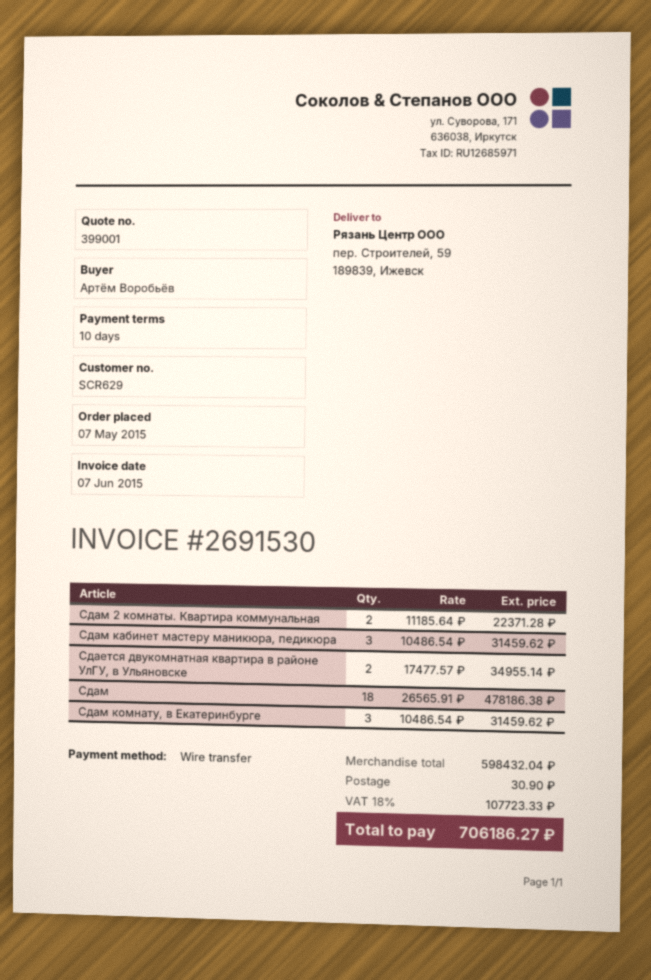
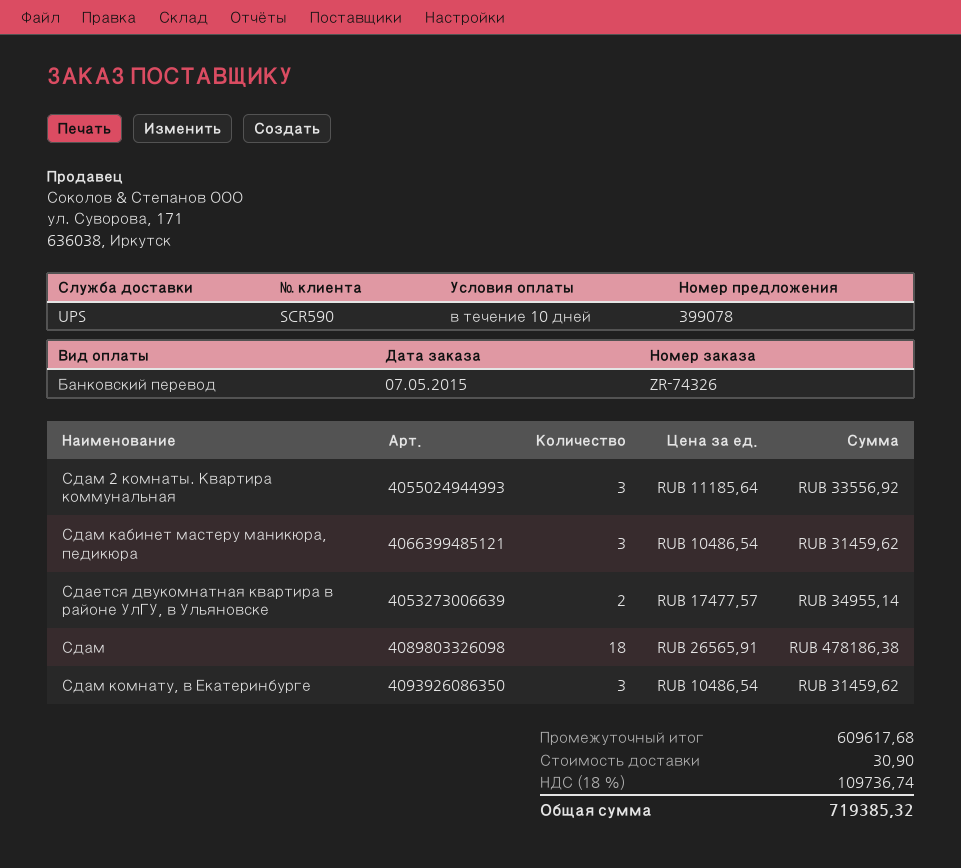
quote number: 399001 -> 399078
customer number: SCR629 -> SCR590
Сдам 2 комнаты. Квартира коммунальная: 2 x 11185.64 = 22371.28 -> 3 x 11185.64 = 33556.92
subtotal: 598432.04 -> 609617.68
tax: 18% = 107723.33 -> 18% = 109736.74
total: 706186.27 -> 719385.32

